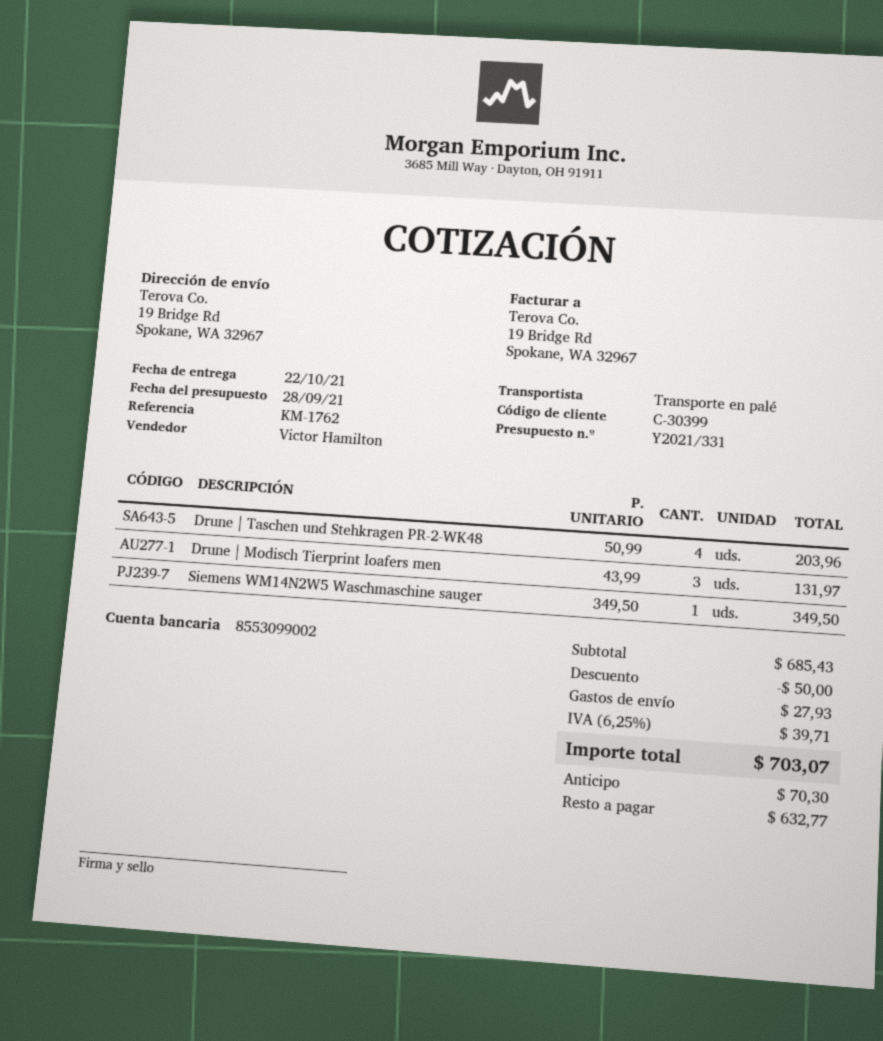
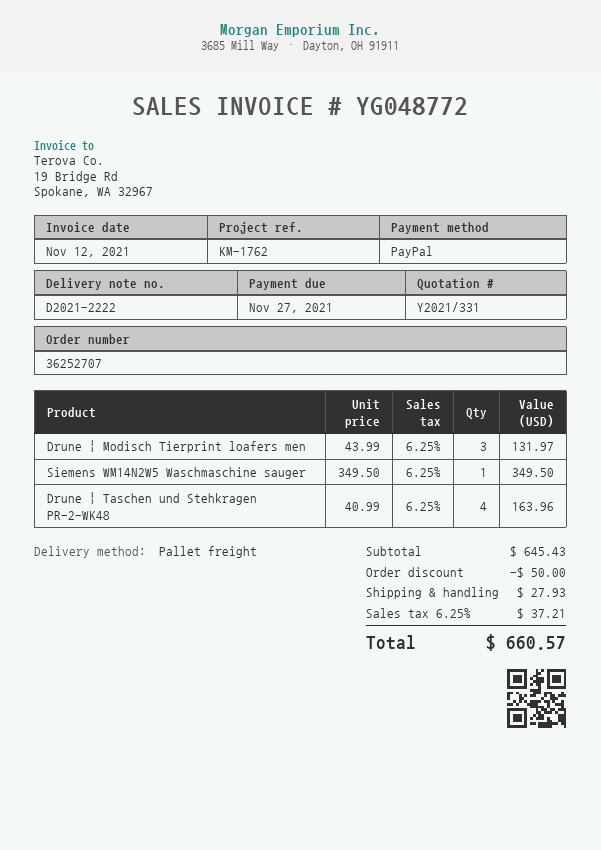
Drune | Taschen und Stehkragen PR-2-WK48: 4 x 50.99 = 203.96 -> 4 x 40.99 = 163.96
subtotal: 685.43 -> 645.43
tax: 6.25% = 39.71 -> 6.25% = 37.21
total: 703.07 -> 660.57

